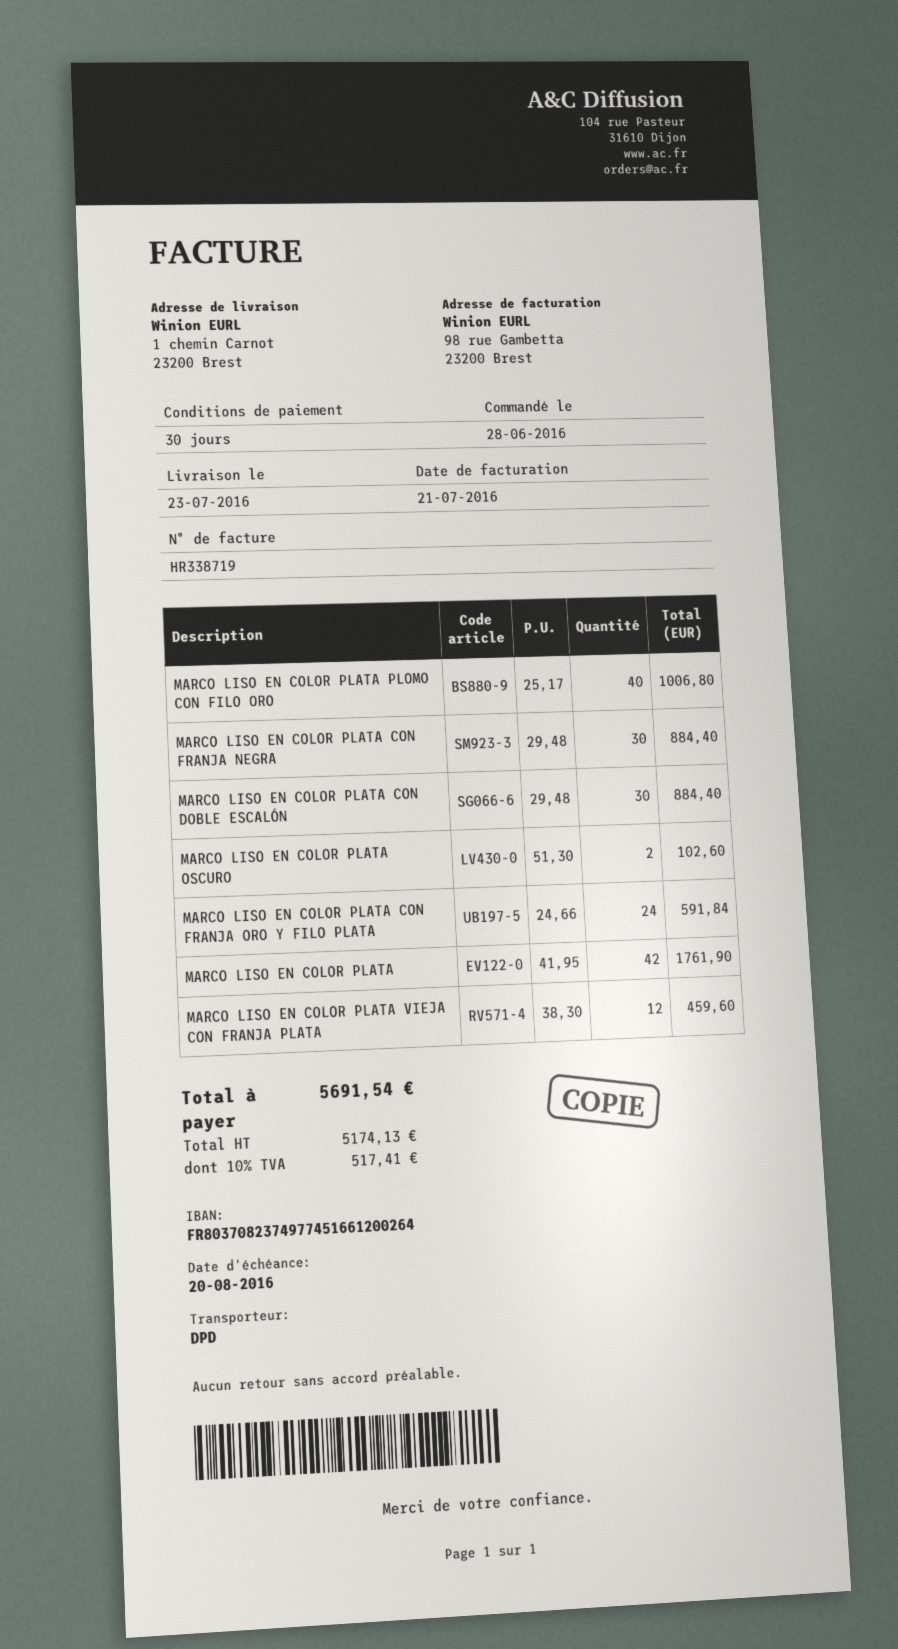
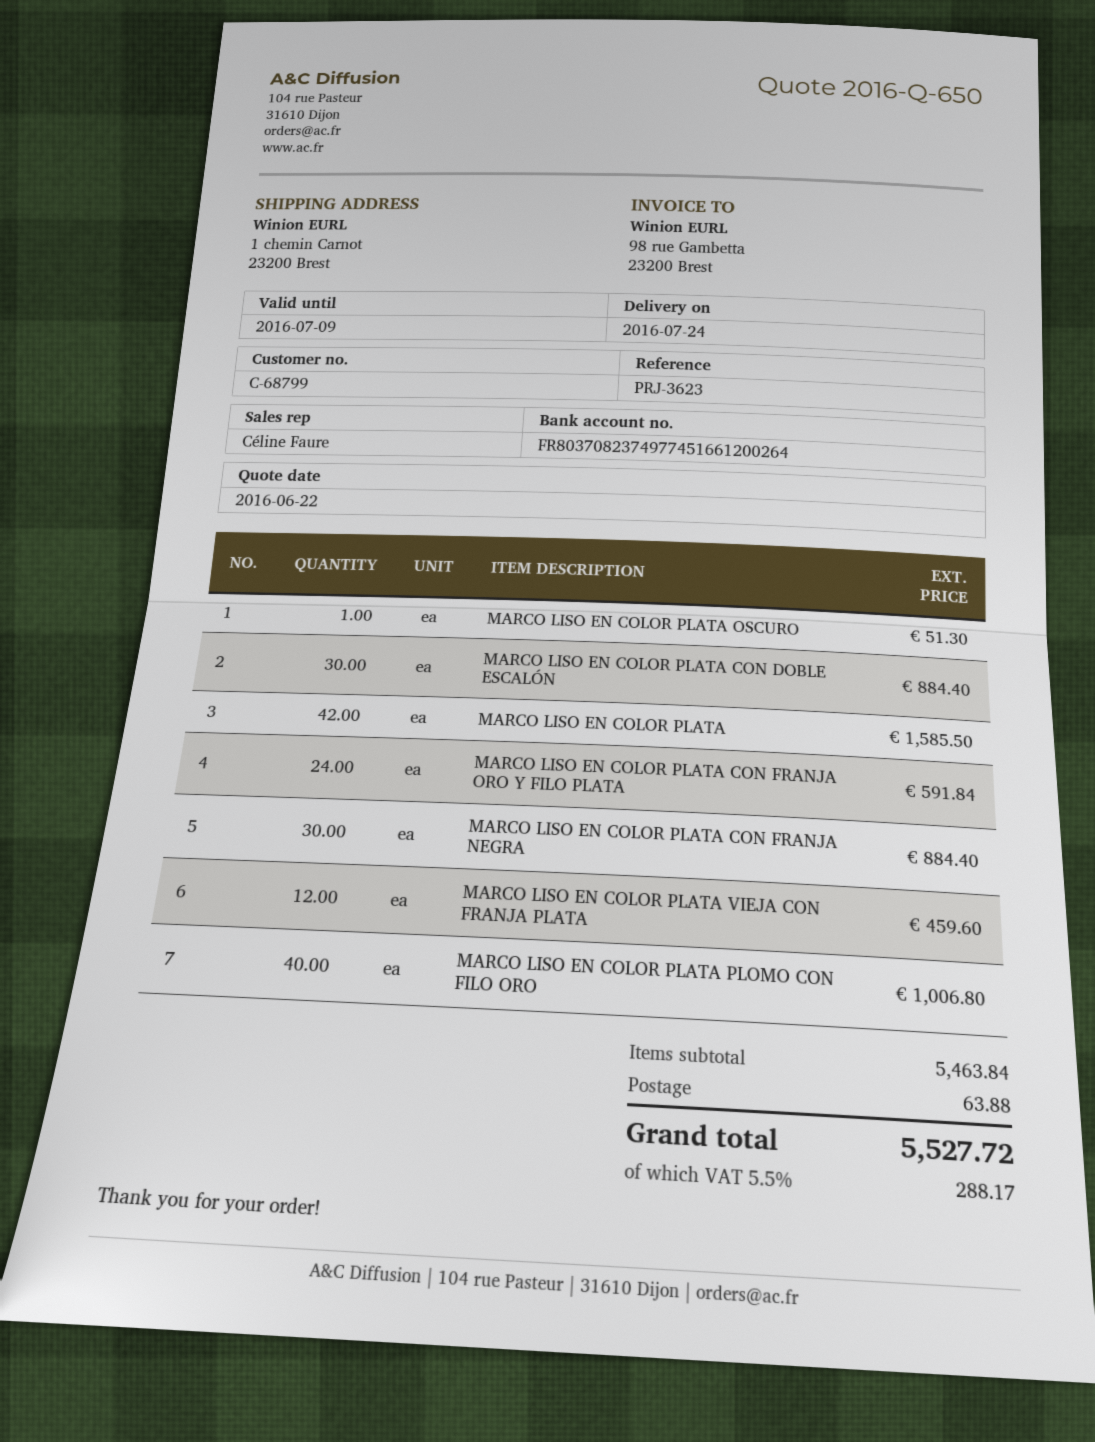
delivery date: 2016-07-23 -> 2016-07-24
MARCO LISO EN COLOR PLATA OSCURO: 2 for 102.60 -> 1 for 51.30
MARCO LISO EN COLOR PLATA: 42 for 1761.90 -> 42 for 1585.50
shipping: none -> 63.88
tax: 10% = 517.41 -> 5.5% = 288.17
total: 5691.54 -> 5527.72

